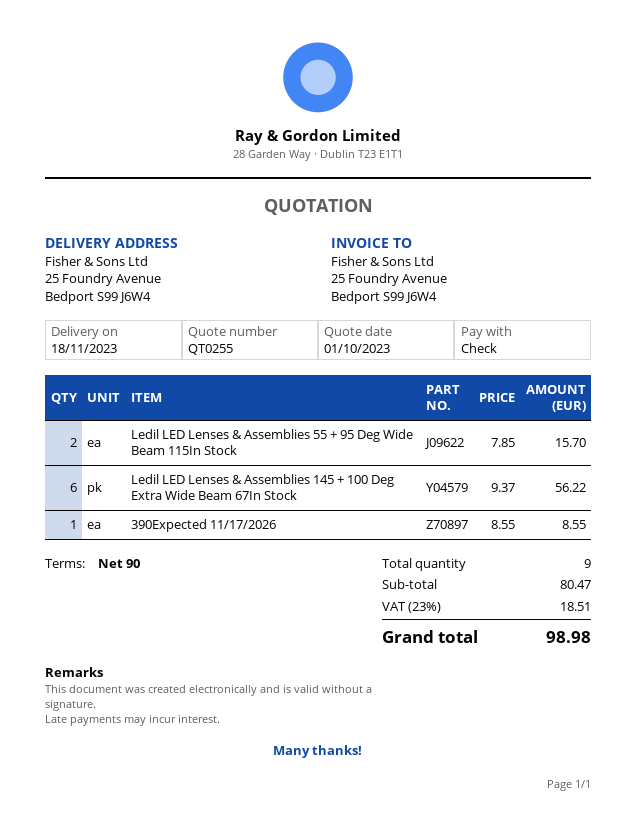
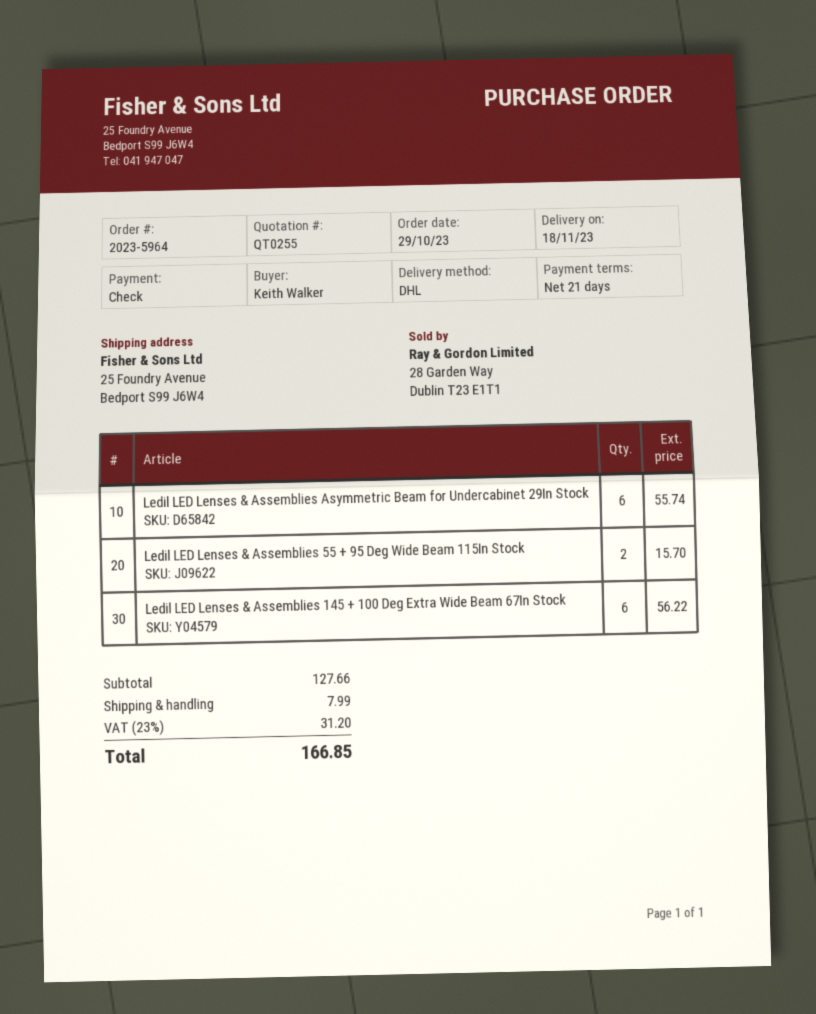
payment terms: 90 days -> 21 days
390Expected 11/17/2026: 1 for 8.55 -> none
Ledil LED Lenses & Assemblies Asymmetric Beam for Undercabinet 29In Stock: none -> 6 for 55.74
subtotal: 80.47 -> 127.66
shipping: none -> 7.99
tax: 23% = 18.51 -> 23% = 31.20
total: 98.98 -> 166.85

